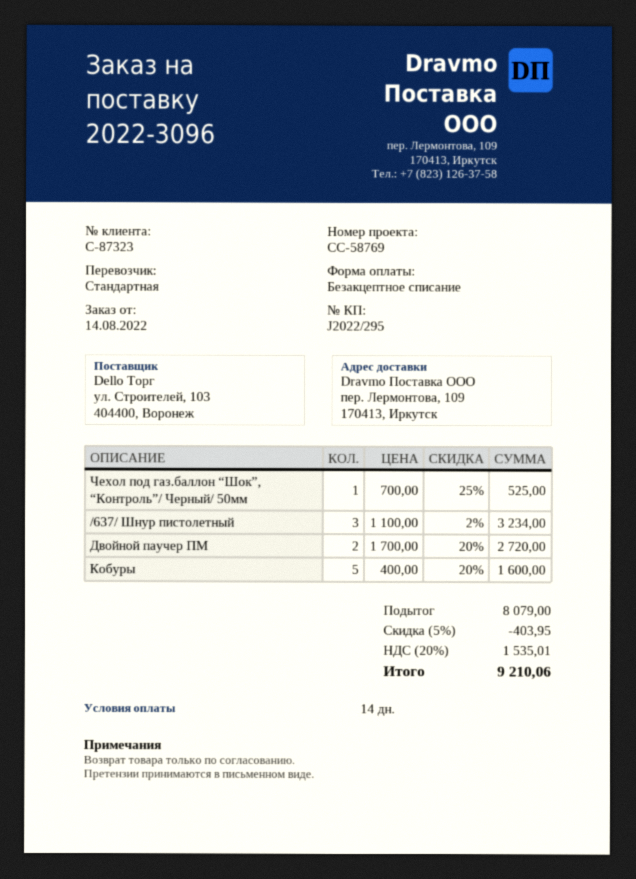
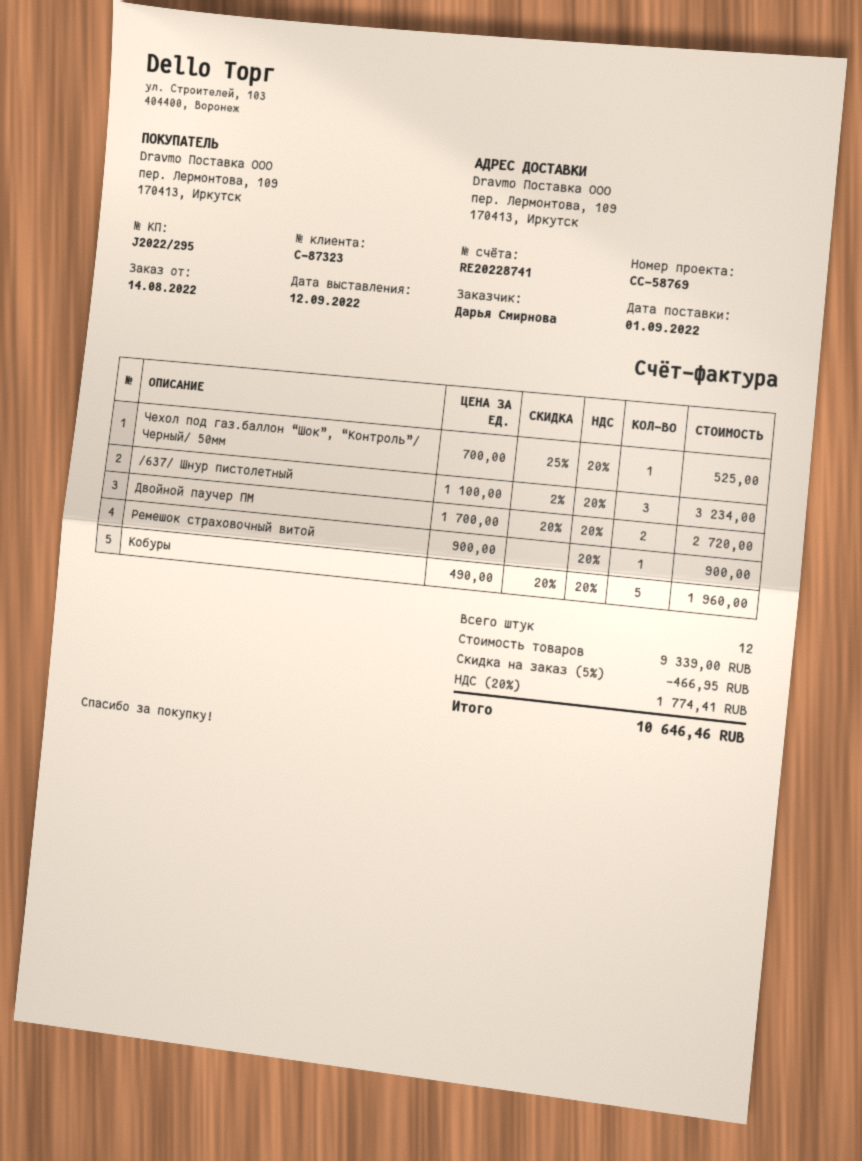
Кобуры: 5 x 400.00 - 20% = 1600.00 -> 5 x 490.00 - 20% = 1960.00
Ремешок страховочный витой: none -> 1 x 900.00 = 900.00
subtotal: 8079.00 -> 9339.00
discount: 5% = 403.95 -> 5% = 466.95
tax: 20% = 1535.01 -> 20% = 1774.41
total: 9210.06 -> 10646.46

